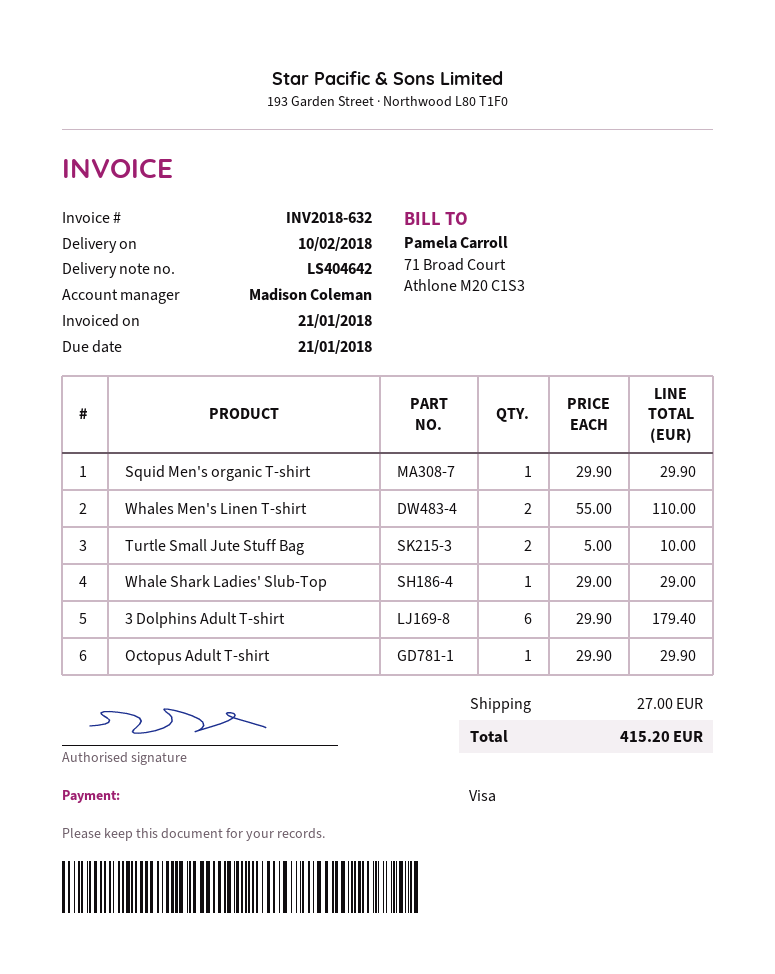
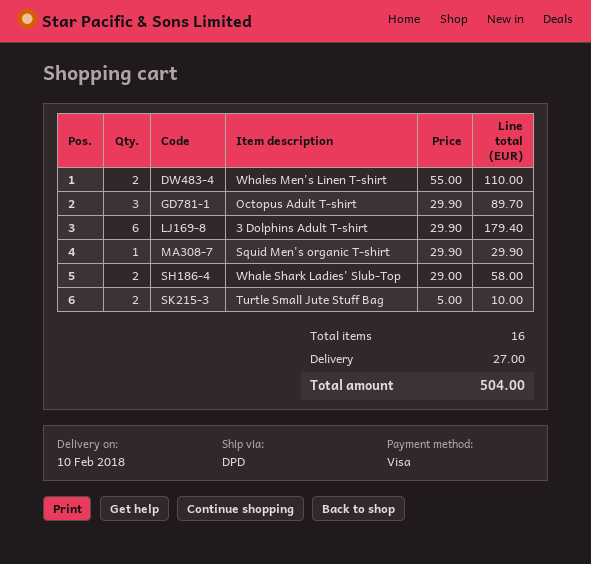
Whale Shark Ladies' Slub-Top: 1 x 29.00 = 29.00 -> 2 x 29.00 = 58.00
Octopus Adult T-shirt: 1 x 29.90 = 29.90 -> 3 x 29.90 = 89.70
total: 415.20 -> 504.00

